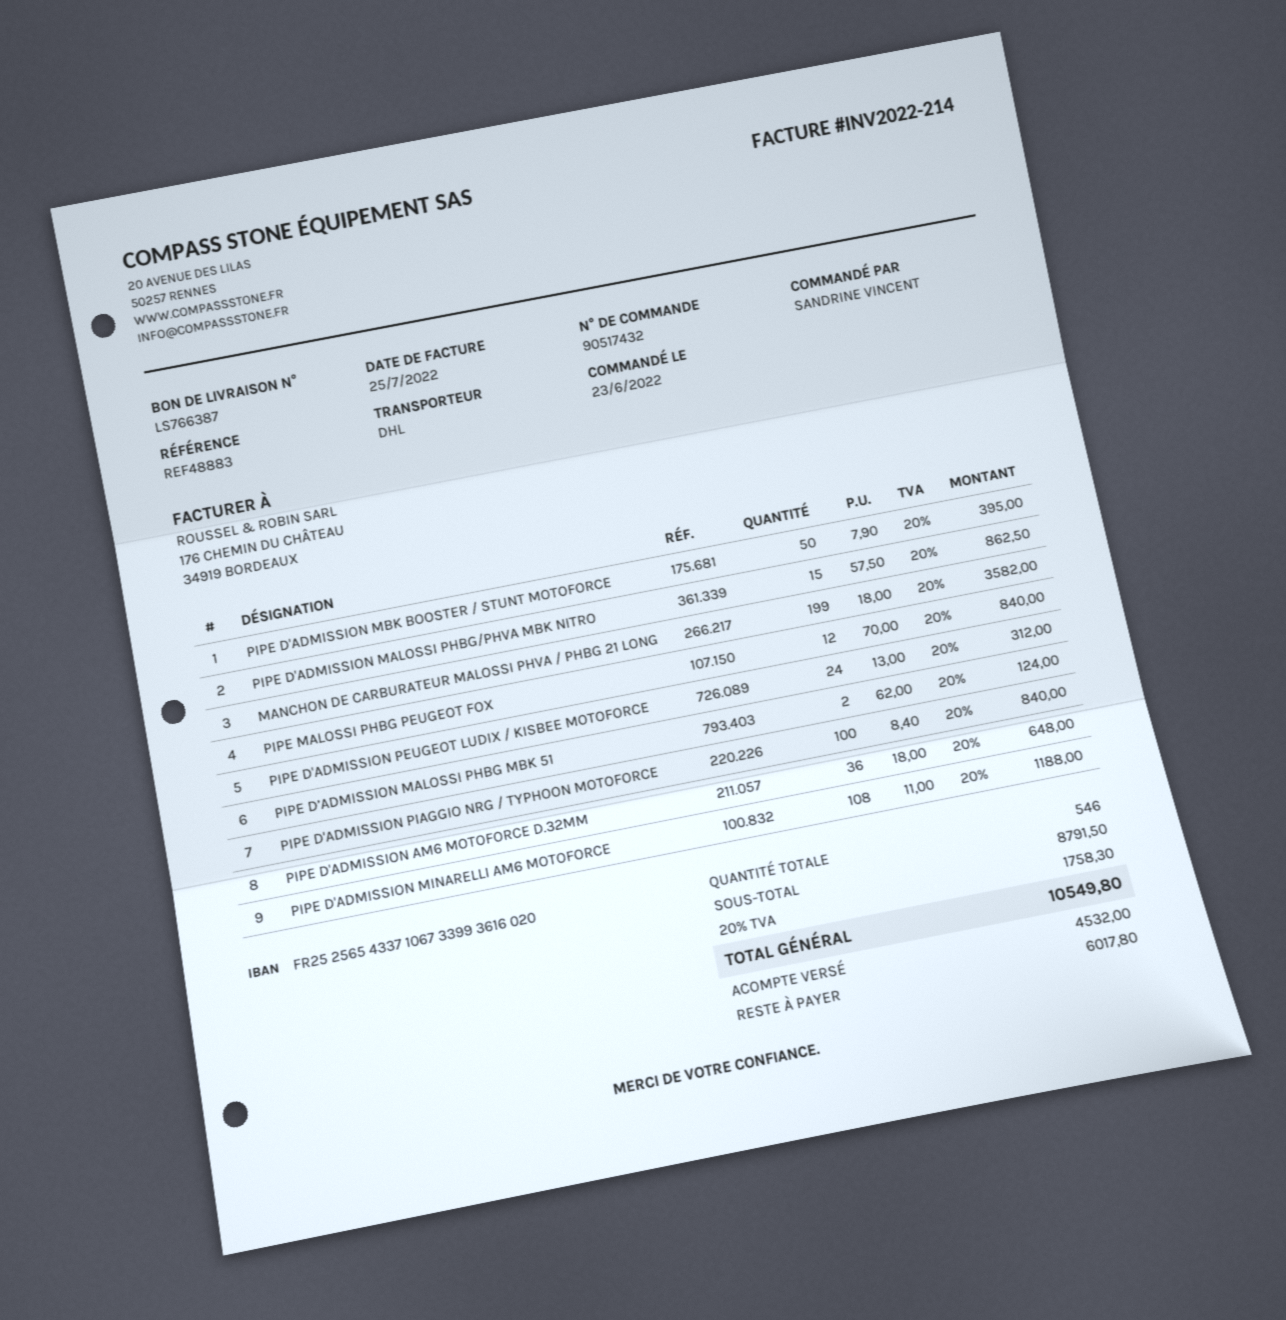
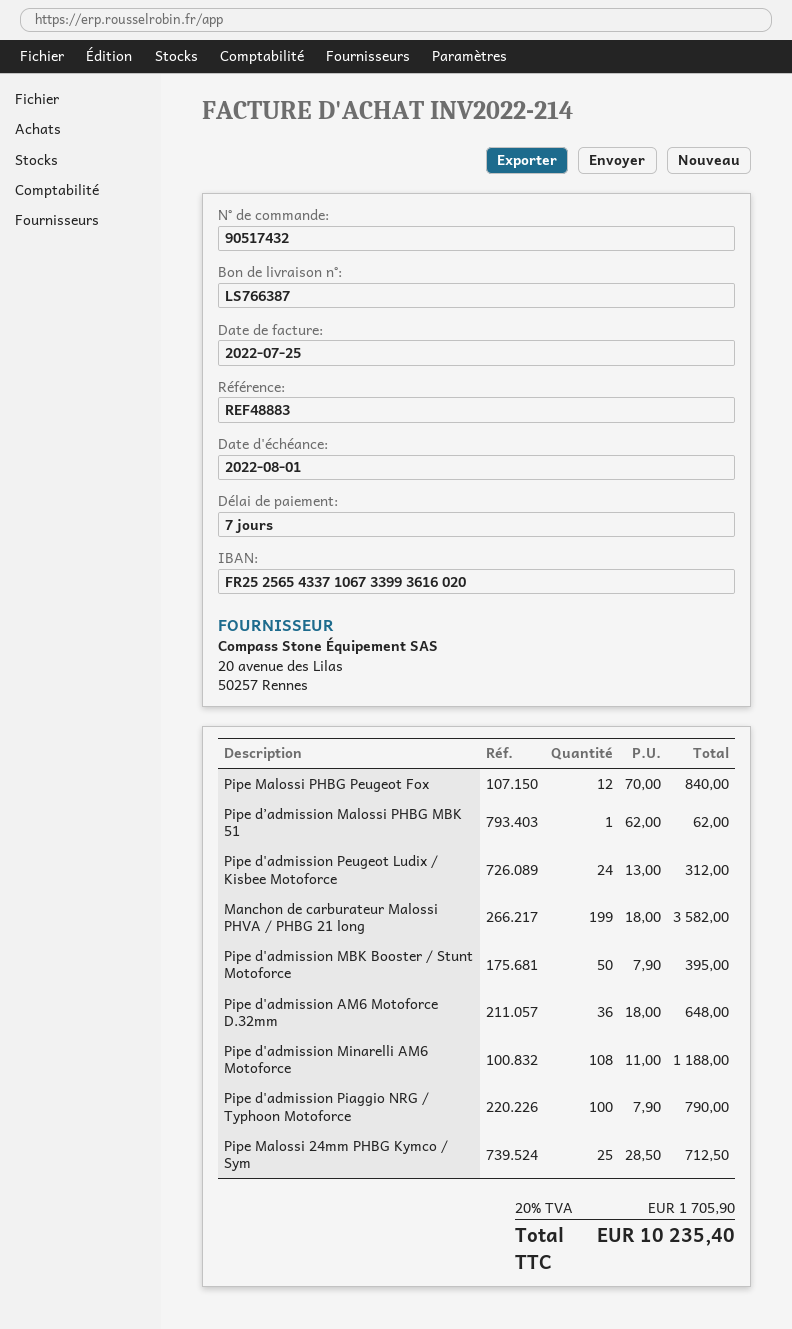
PIPE D'ADMISSION MALOSSI PHBG/PHVA MBK NITRO: 15 x 57.50 = 862.50 -> none
PIPE D’ADMISSION MALOSSI PHBG MBK 51: 2 x 62.00 = 124.00 -> 1 x 62.00 = 62.00
PIPE D'ADMISSION PIAGGIO NRG / TYPHOON MOTOFORCE: 100 x 8.40 = 840.00 -> 100 x 7.90 = 790.00
Pipe Malossi 24mm PHBG Kymco / Sym: none -> 25 x 28.50 = 712.50
tax: 20% = 1758.30 -> 20% = 1705.90
total: 10549.80 -> 10235.40

